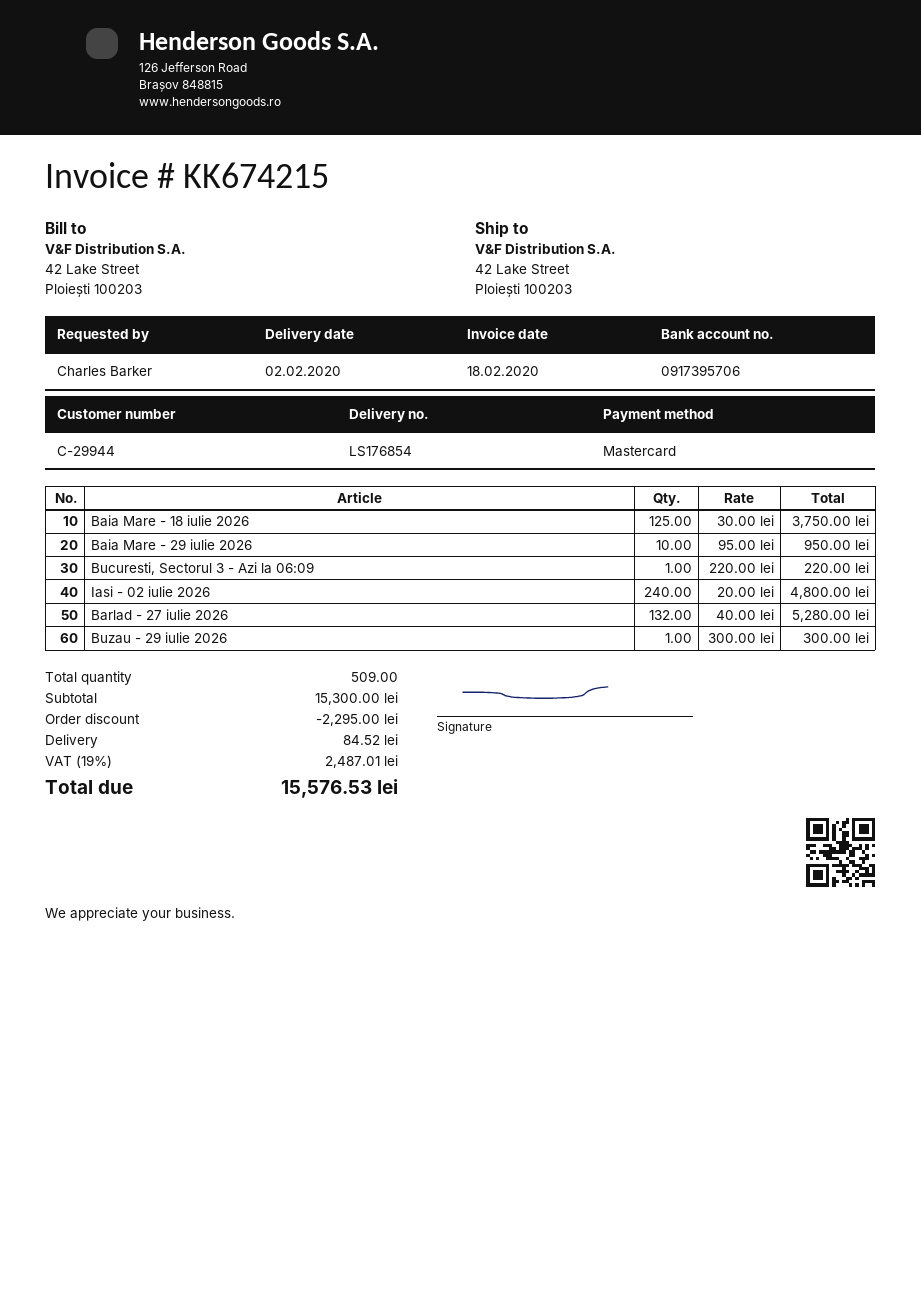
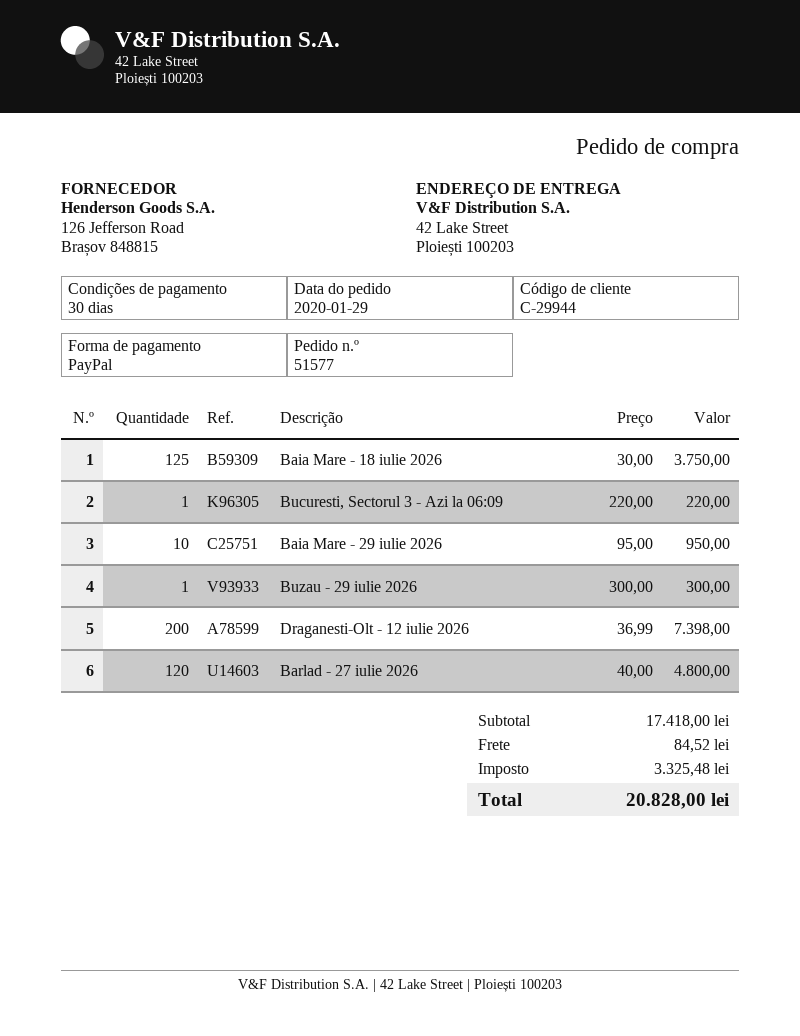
payment method: Mastercard -> PayPal
Iasi - 02 iulie 2026: 240 x 20.00 = 4800.00 -> none
Barlad - 27 iulie 2026: 132 x 40.00 = 5280.00 -> 120 x 40.00 = 4800.00
Draganesti-Olt - 12 iulie 2026: none -> 200 x 36.99 = 7398.00
subtotal: 15300.00 -> 17418.00
discount: 2295.00 -> none
tax: 2487.01 -> 3325.48
total: 15576.53 -> 20828.00

